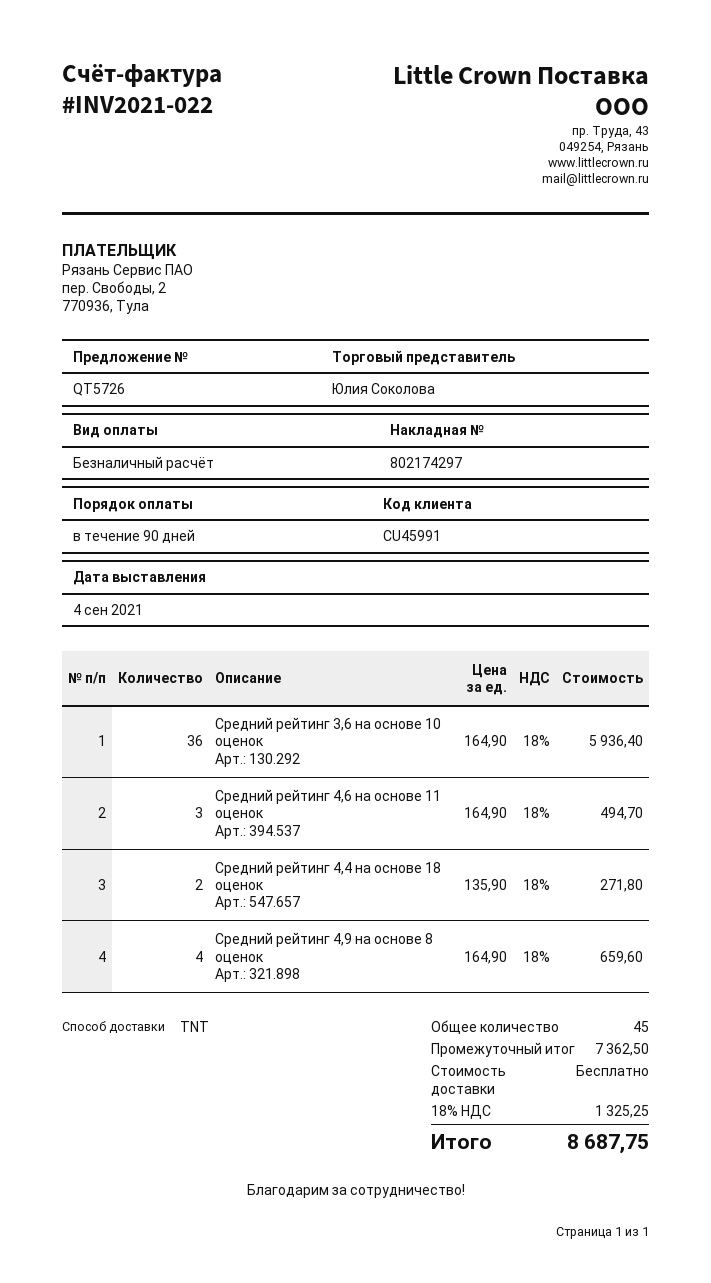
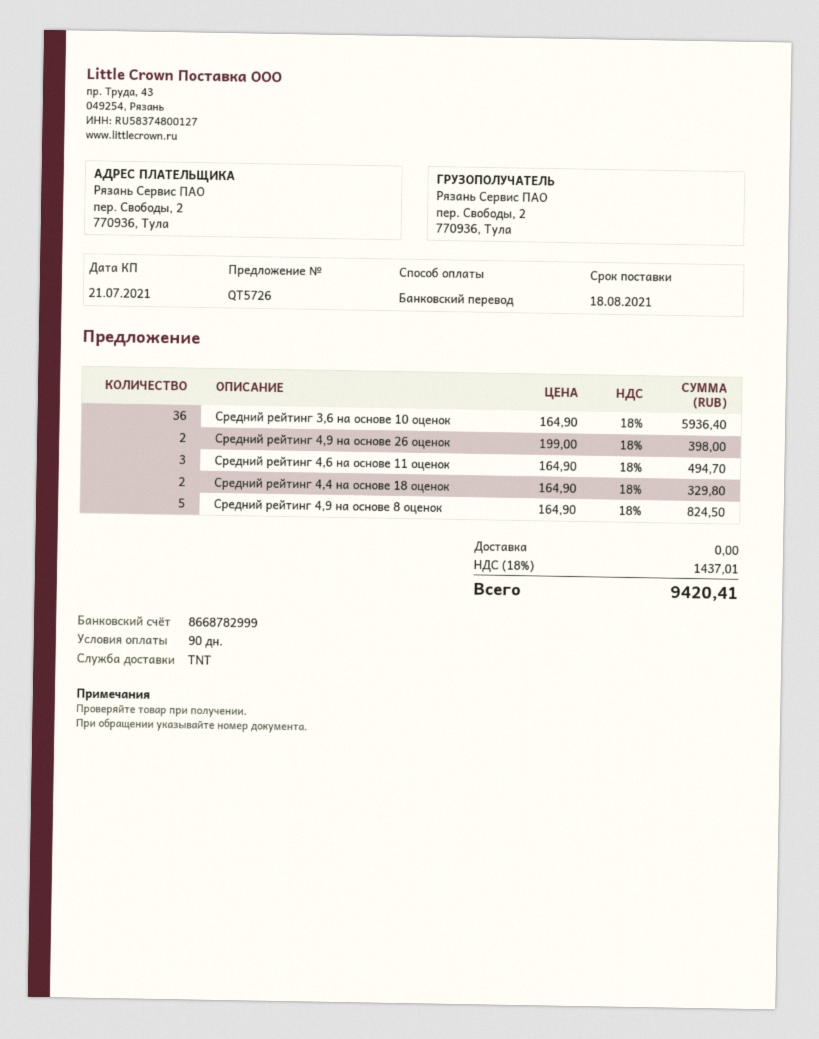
Средний рейтинг 4,4 на основе 18 оценок: 2 x 135.90 = 271.80 -> 2 x 164.90 = 329.80
Средний рейтинг 4,9 на основе 8 оценок: 4 x 164.90 = 659.60 -> 5 x 164.90 = 824.50
Средний рейтинг 4,9 на основе 26 оценок: none -> 2 x 199.00 = 398.00
tax: 18% = 1325.25 -> 18% = 1437.01
total: 8687.75 -> 9420.41

